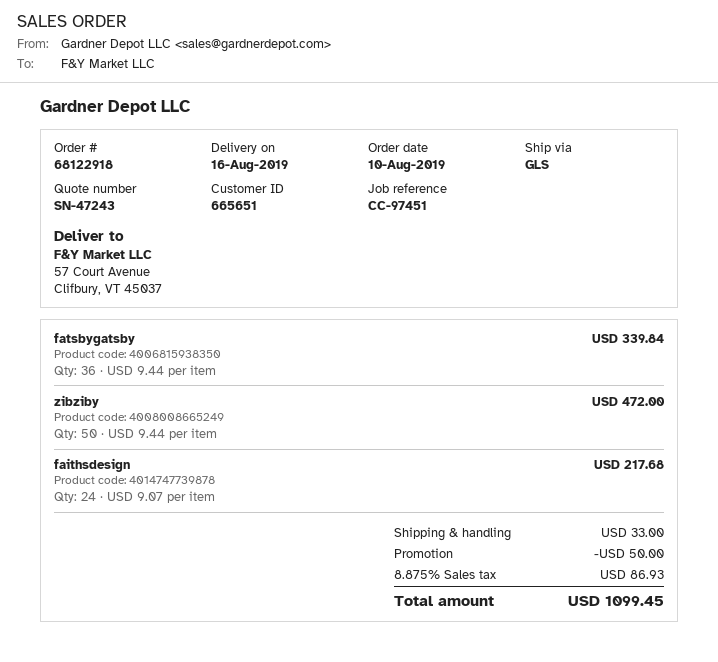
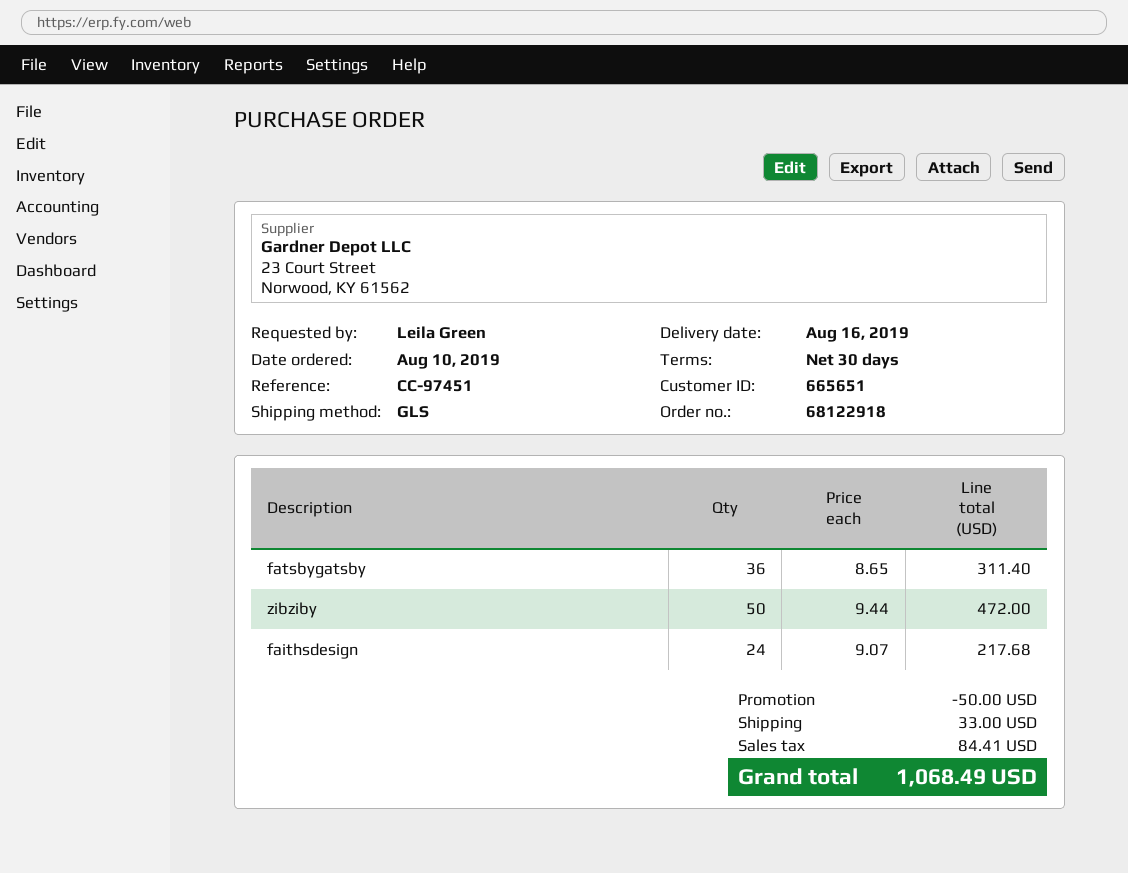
fatsbygatsby: 36 x 9.44 = 339.84 -> 36 x 8.65 = 311.40
tax: 86.93 -> 84.41
total: 1099.45 -> 1068.49

